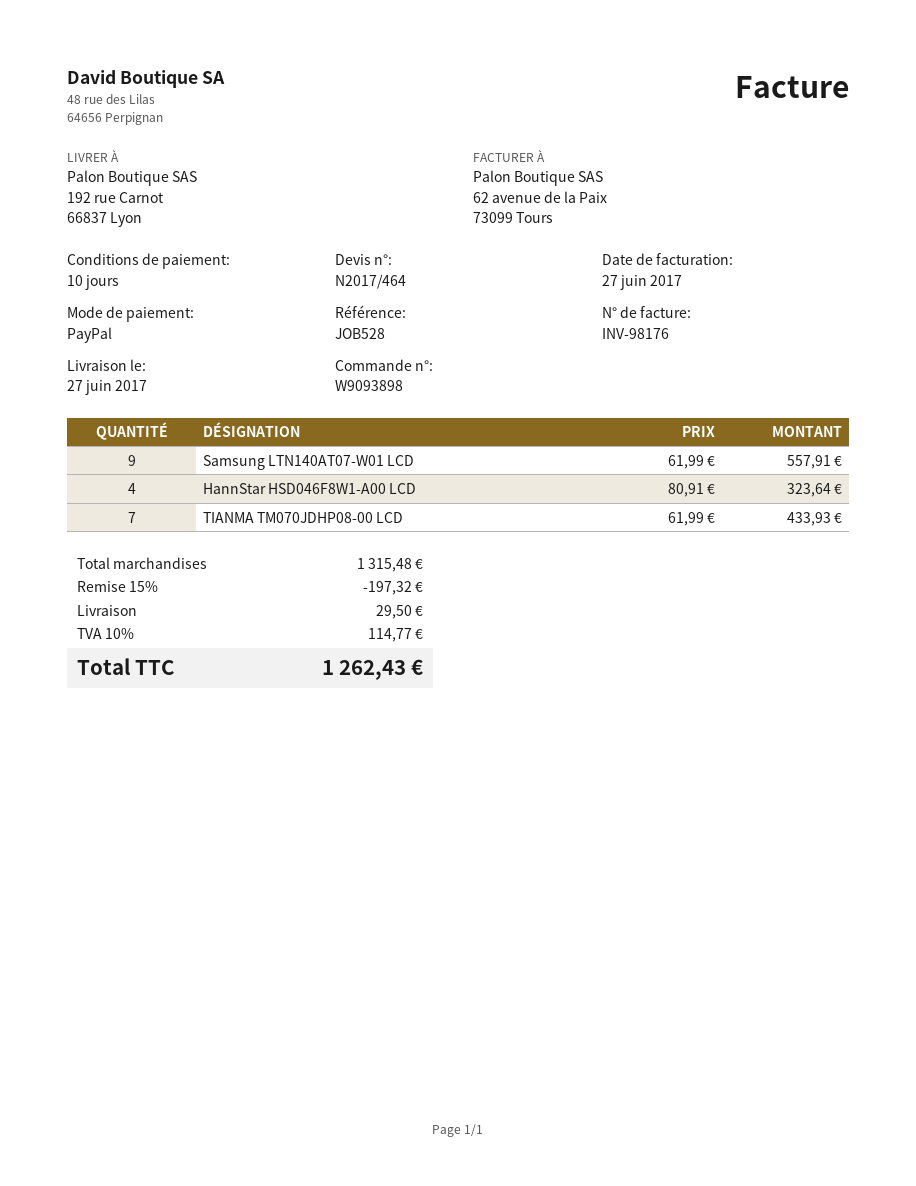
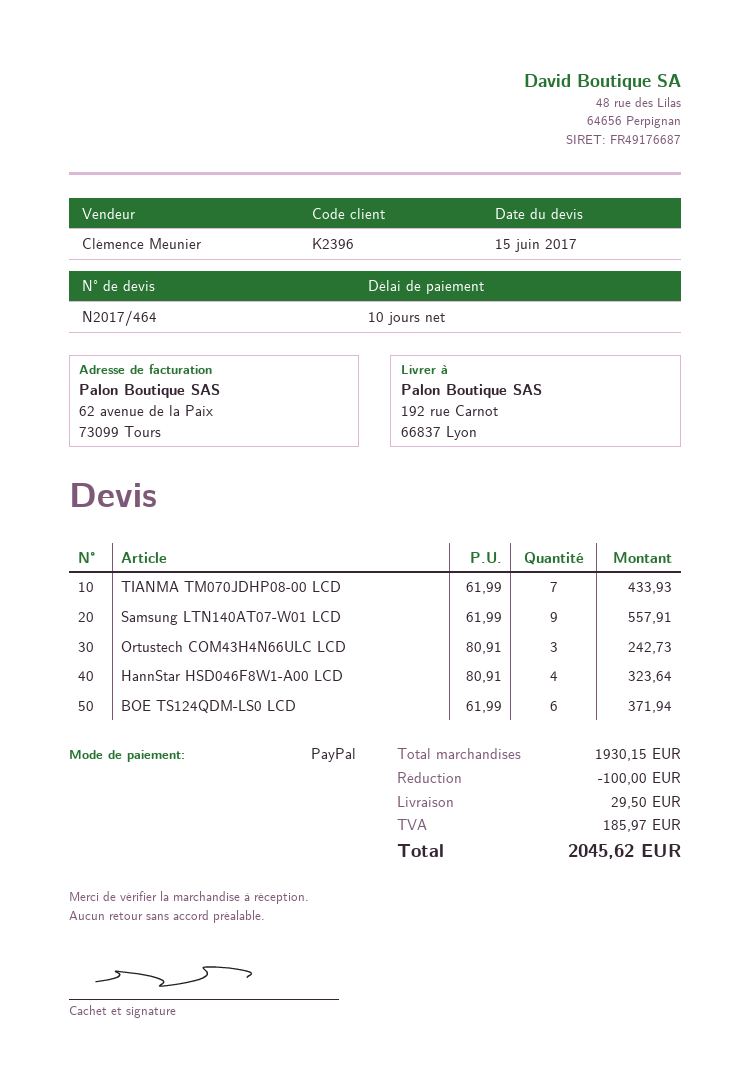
Ortustech COM43H4N66ULC LCD: none -> 3 x 80.91 = 242.73
BOE TS124QDM-LS0 LCD: none -> 6 x 61.99 = 371.94
subtotal: 1315.48 -> 1930.15
discount: 197.32 -> 100.00
tax: 114.77 -> 185.97
total: 1262.43 -> 2045.62

